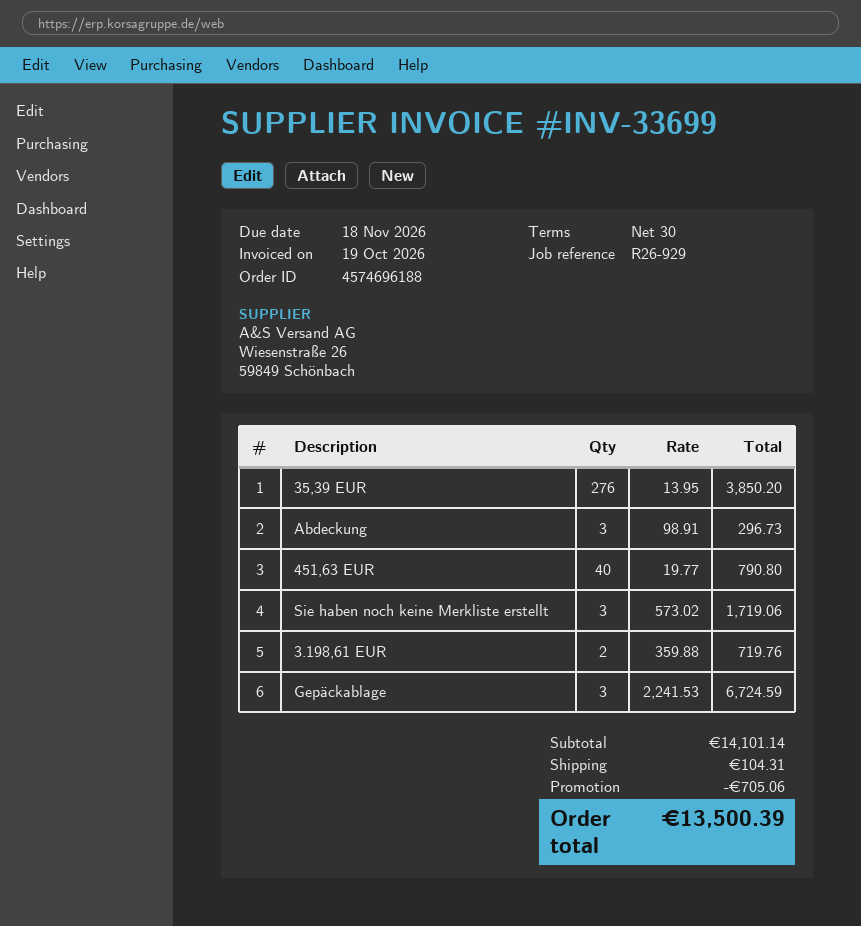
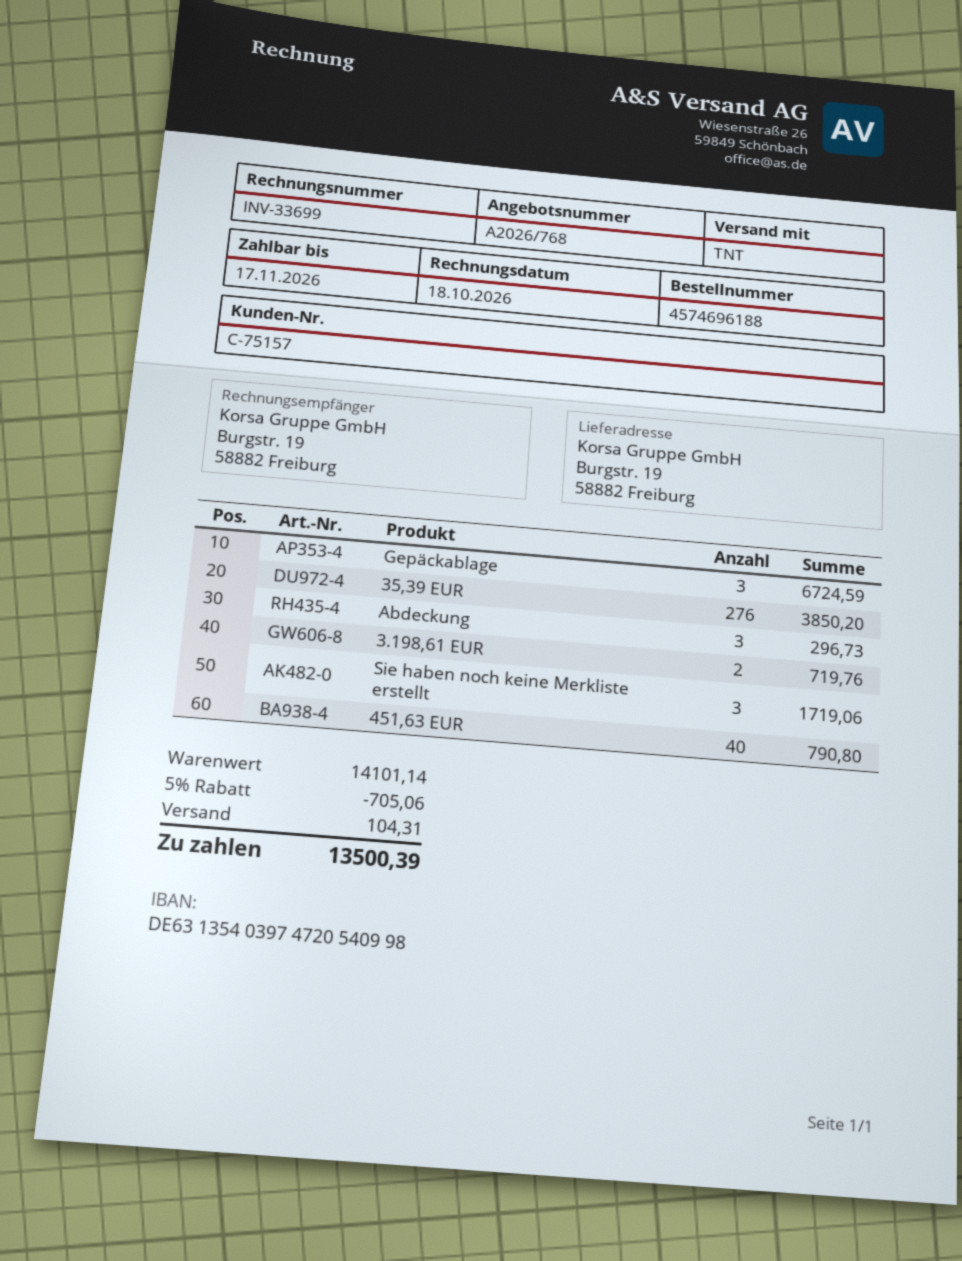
invoice date: 2026-10-19 -> 2026-10-18
due date: 2026-11-18 -> 2026-11-17

